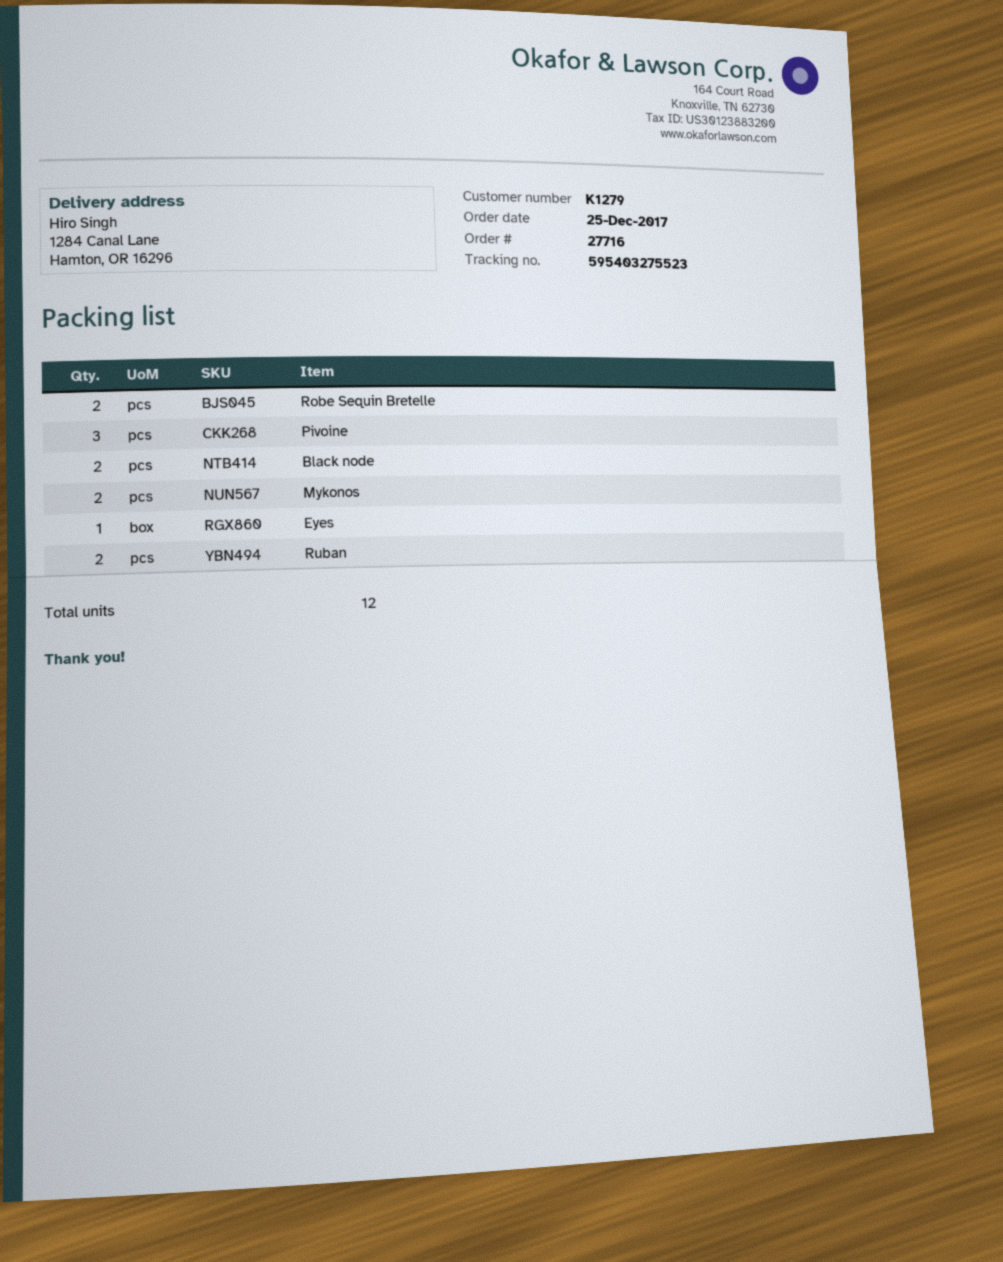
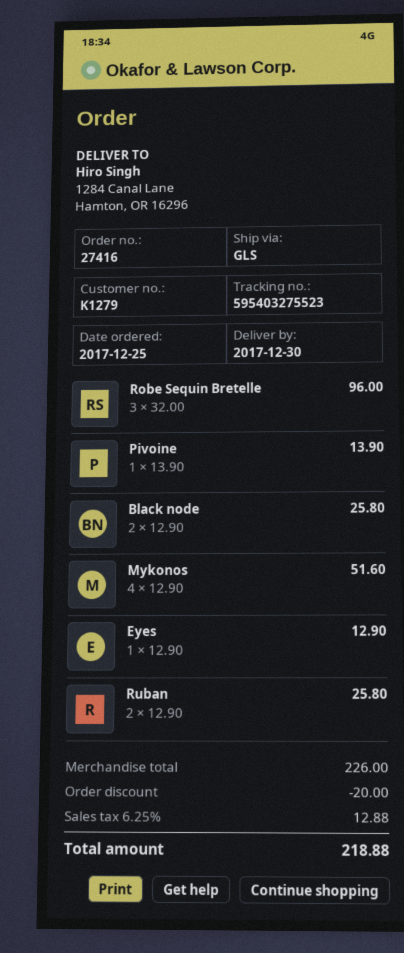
order number: 27716 -> 27416
Robe Sequin Bretelle: 2 -> 3
Pivoine: 3 -> 1
Mykonos: 2 -> 4

